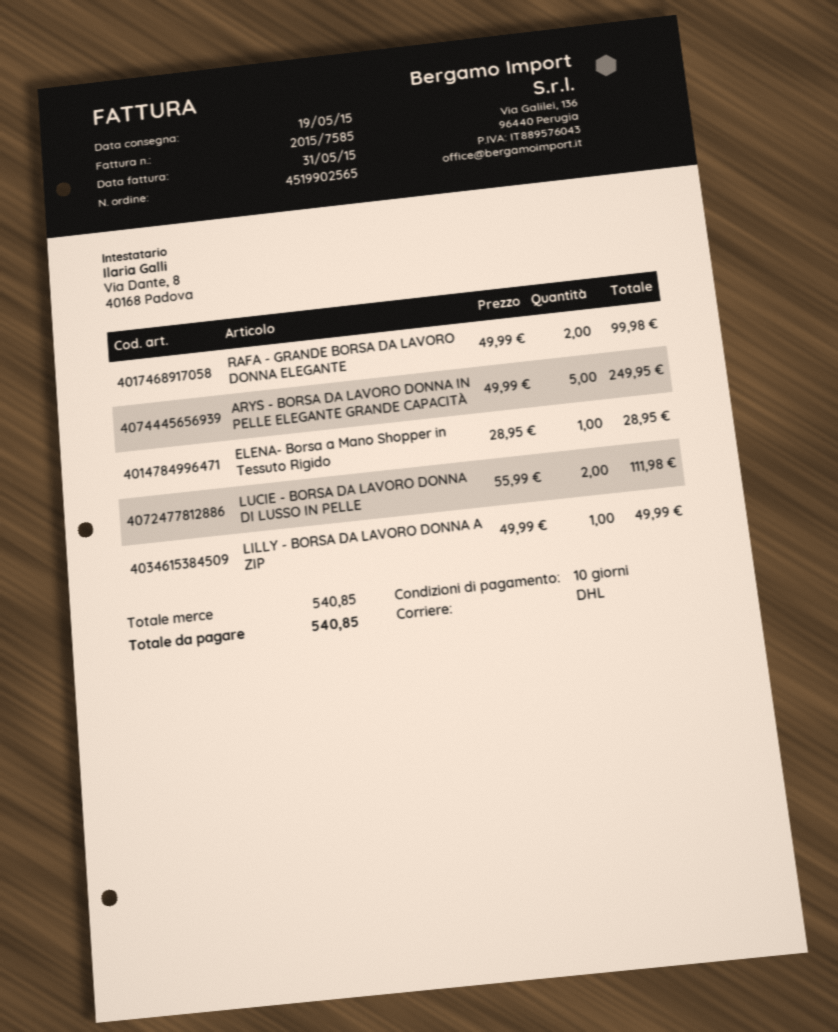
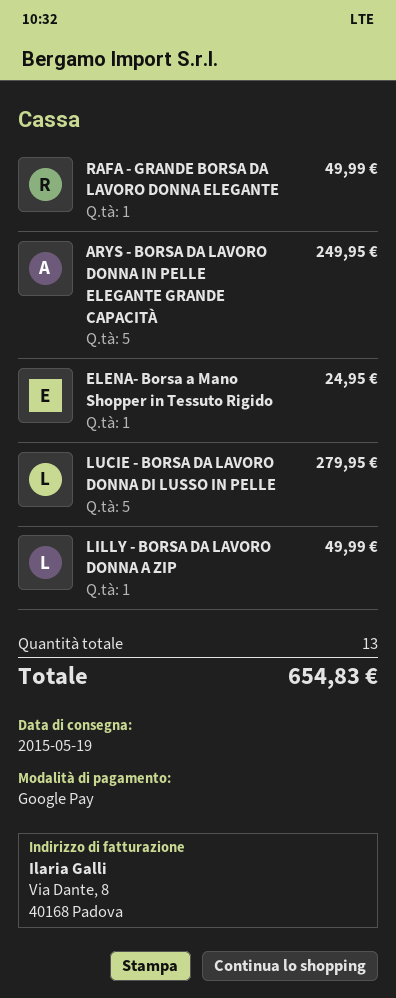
RAFA - GRANDE BORSA DA LAVORO DONNA ELEGANTE: 2 for 99.98 -> 1 for 49.99
ELENA- Borsa a Mano Shopper in Tessuto Rigido: 1 for 28.95 -> 1 for 24.95
LUCIE - BORSA DA LAVORO DONNA DI LUSSO IN PELLE: 2 for 111.98 -> 5 for 279.95
total: 540.85 -> 654.83

